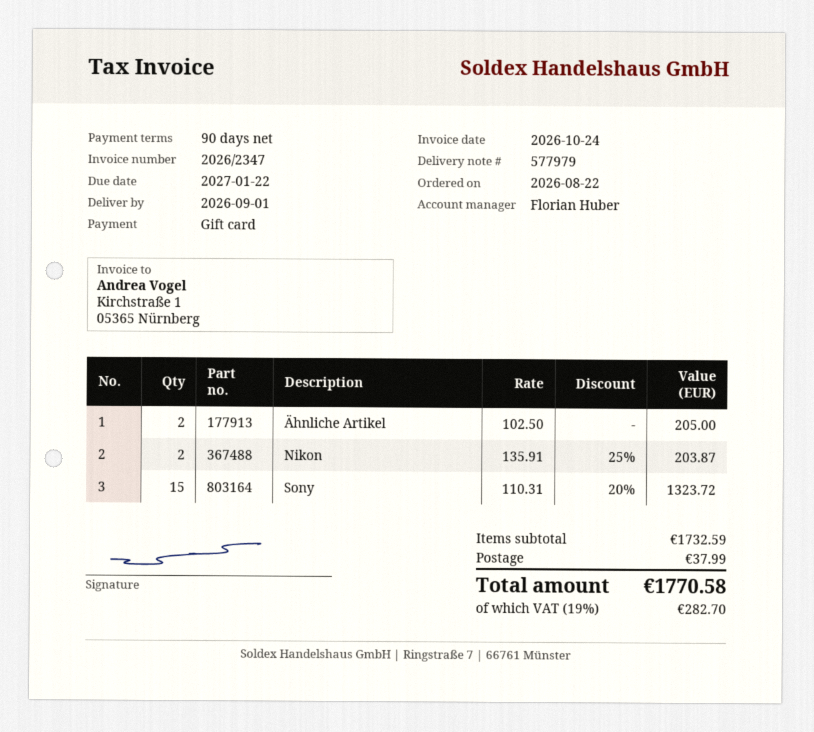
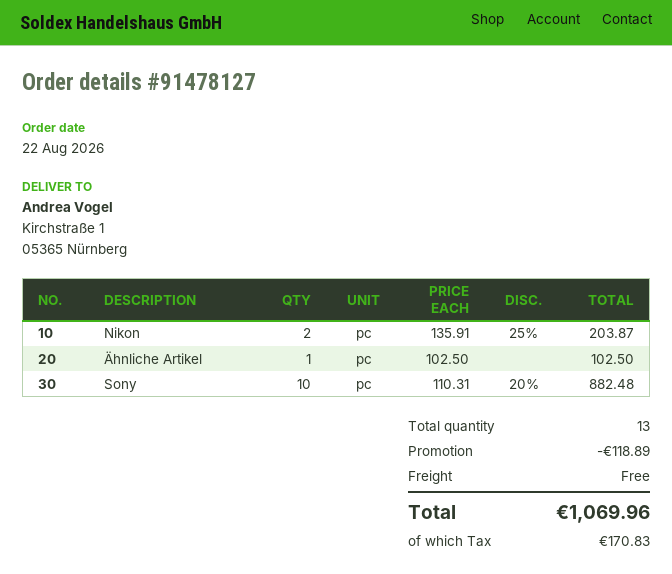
Ähnliche Artikel: 2 x 102.50 = 205.00 -> 1 x 102.50 = 102.50
Sony: 15 x 110.31 - 20% = 1323.72 -> 10 x 110.31 - 20% = 882.48
discount: none -> 118.89
shipping: 37.99 -> 0.00
tax: 282.70 -> 170.83
total: 1770.58 -> 1069.96

